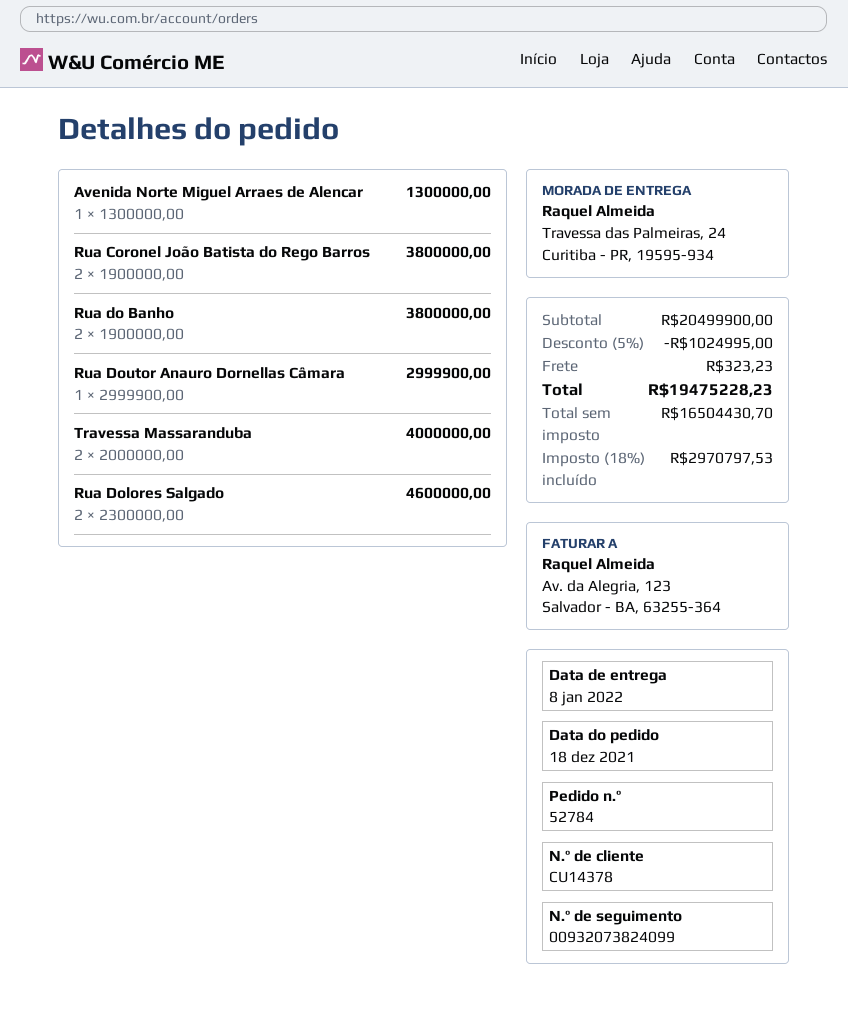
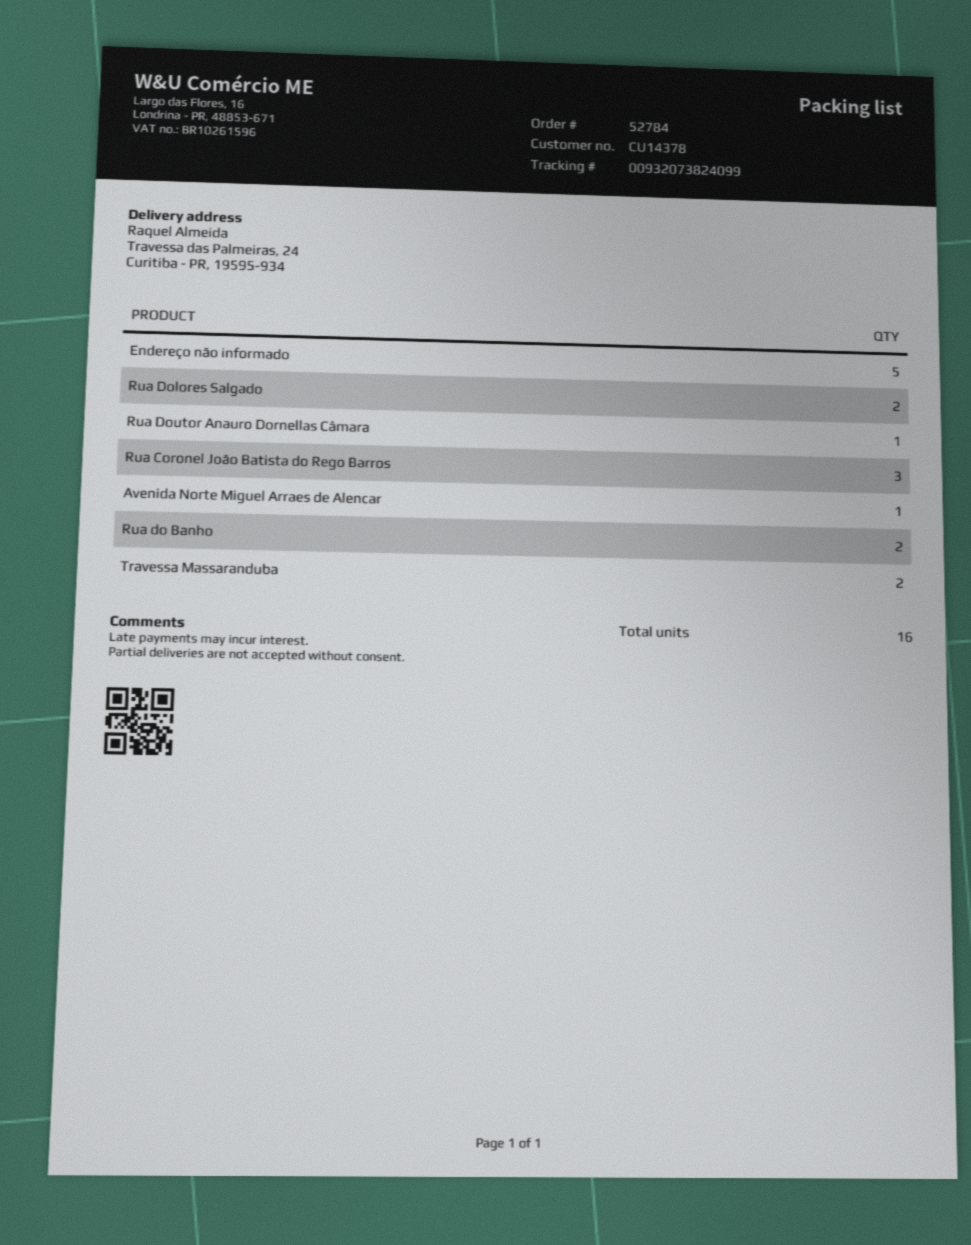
Rua Coronel João Batista do Rego Barros: 2 -> 3
Endereço não informado: none -> 5

